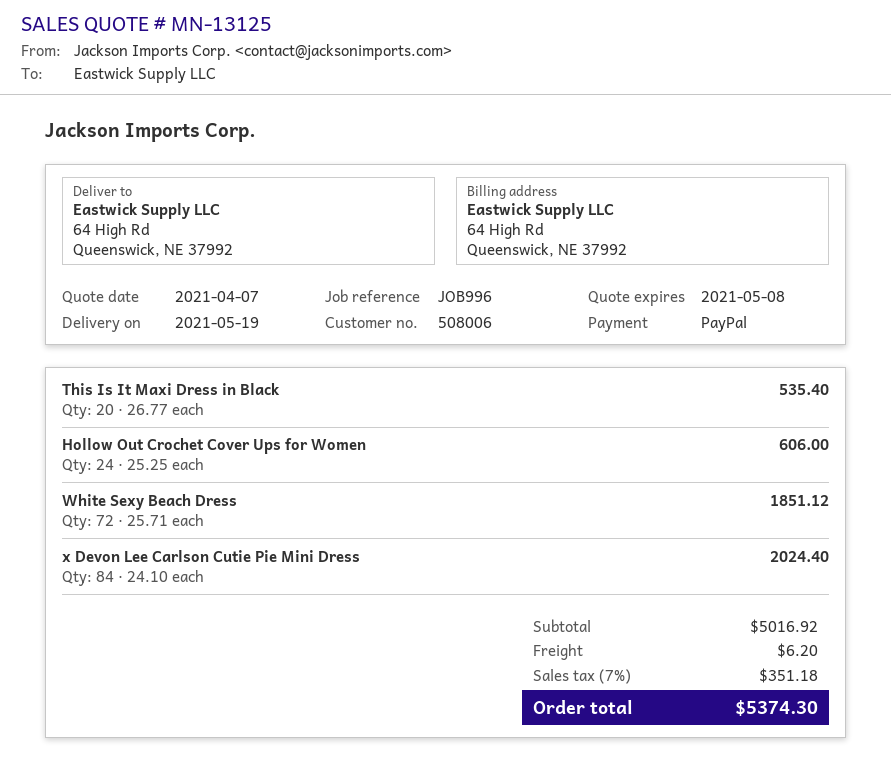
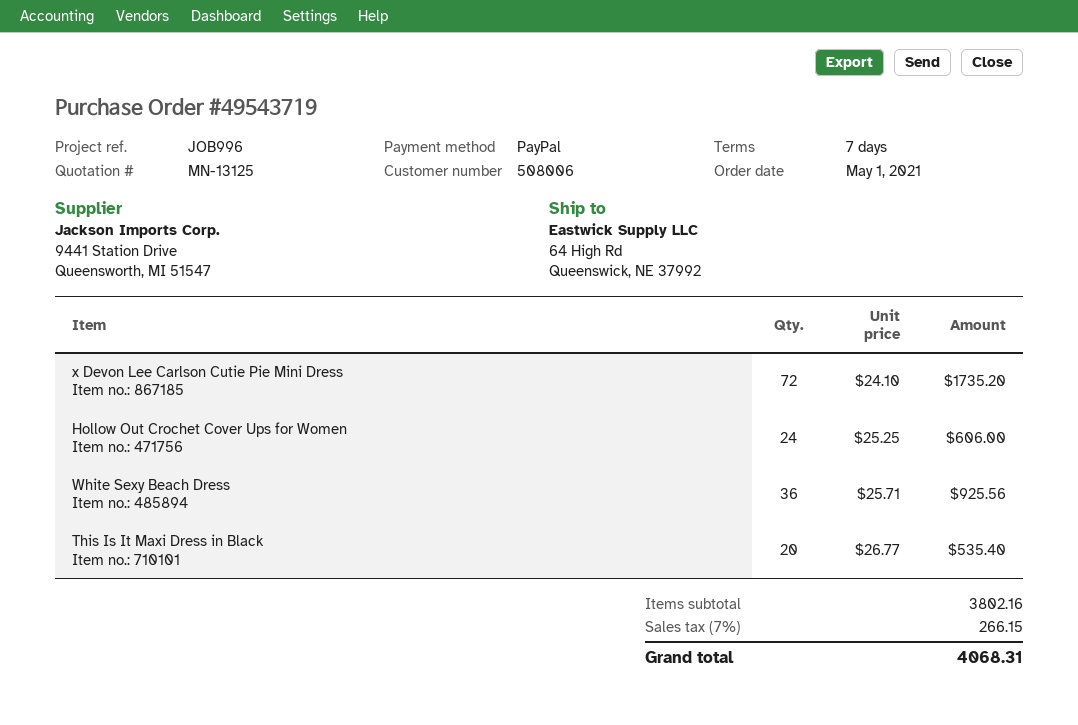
White Sexy Beach Dress: 72 x 25.71 = 1851.12 -> 36 x 25.71 = 925.56
x Devon Lee Carlson Cutie Pie Mini Dress: 84 x 24.10 = 2024.40 -> 72 x 24.10 = 1735.20
subtotal: 5016.92 -> 3802.16
shipping: 6.20 -> none
tax: 7% = 351.18 -> 7% = 266.15
total: 5374.30 -> 4068.31

